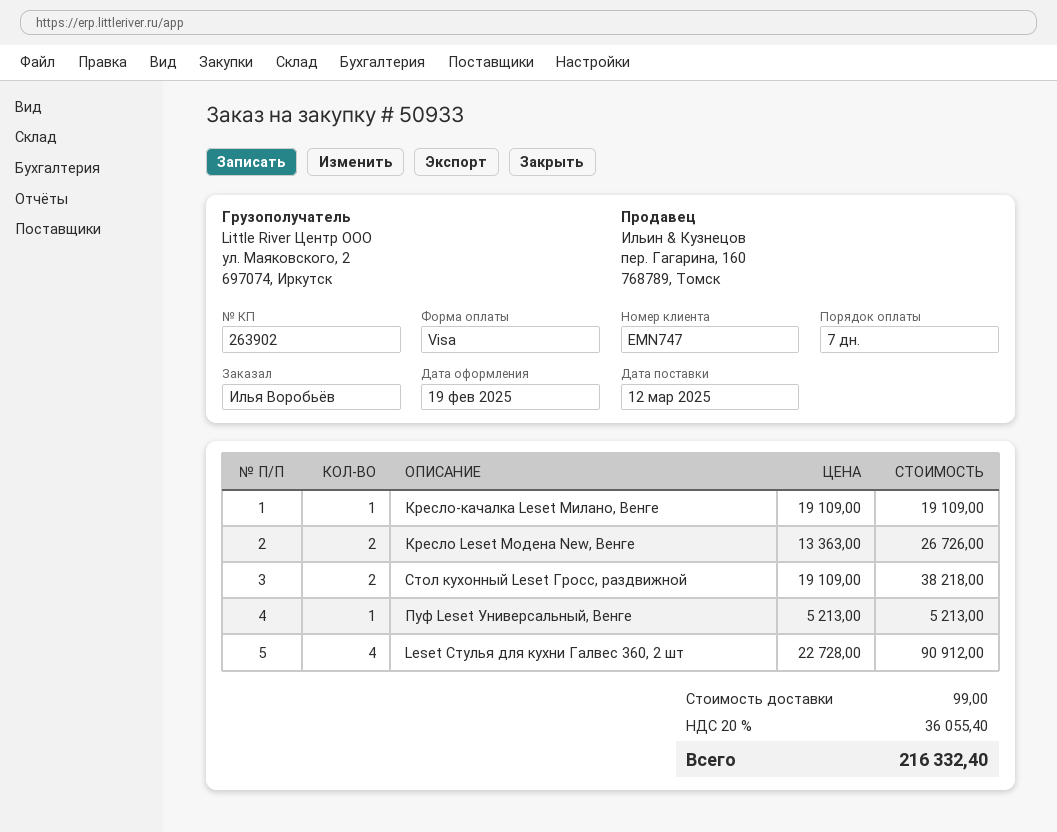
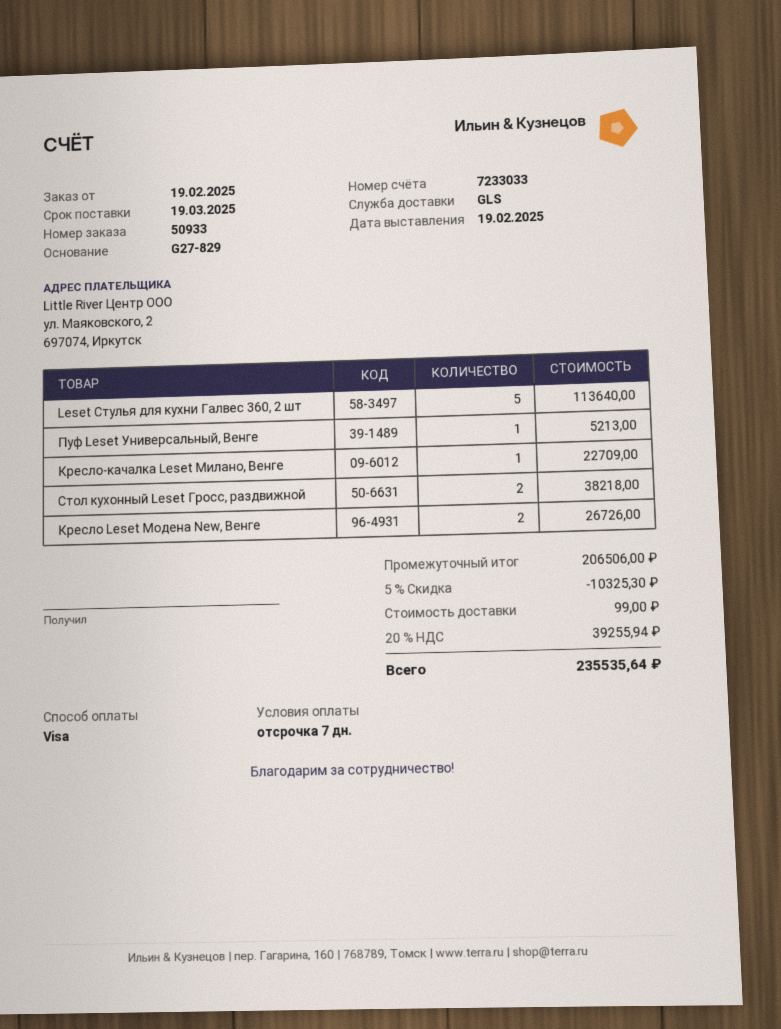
delivery date: 2025-03-12 -> 2025-03-19
Кресло-качалка Leset Милано, Венге: 1 for 19109.00 -> 1 for 22709.00
Leset Стулья для кухни Галвес 360, 2 шт: 4 for 90912.00 -> 5 for 113640.00
discount: none -> 5% = 10325.30
tax: 20% = 36055.40 -> 20% = 39255.94
total: 216332.40 -> 235535.64

